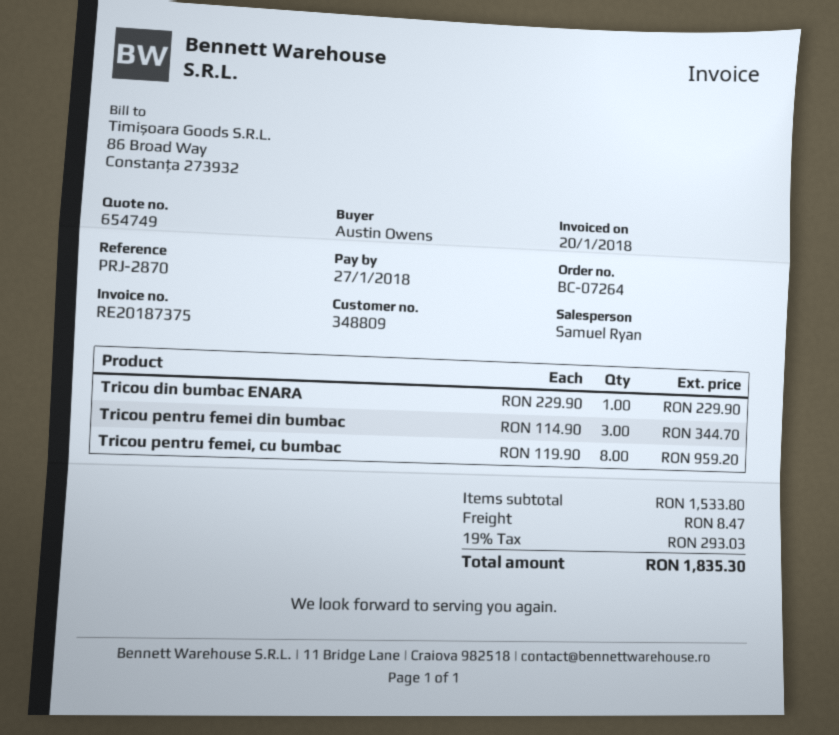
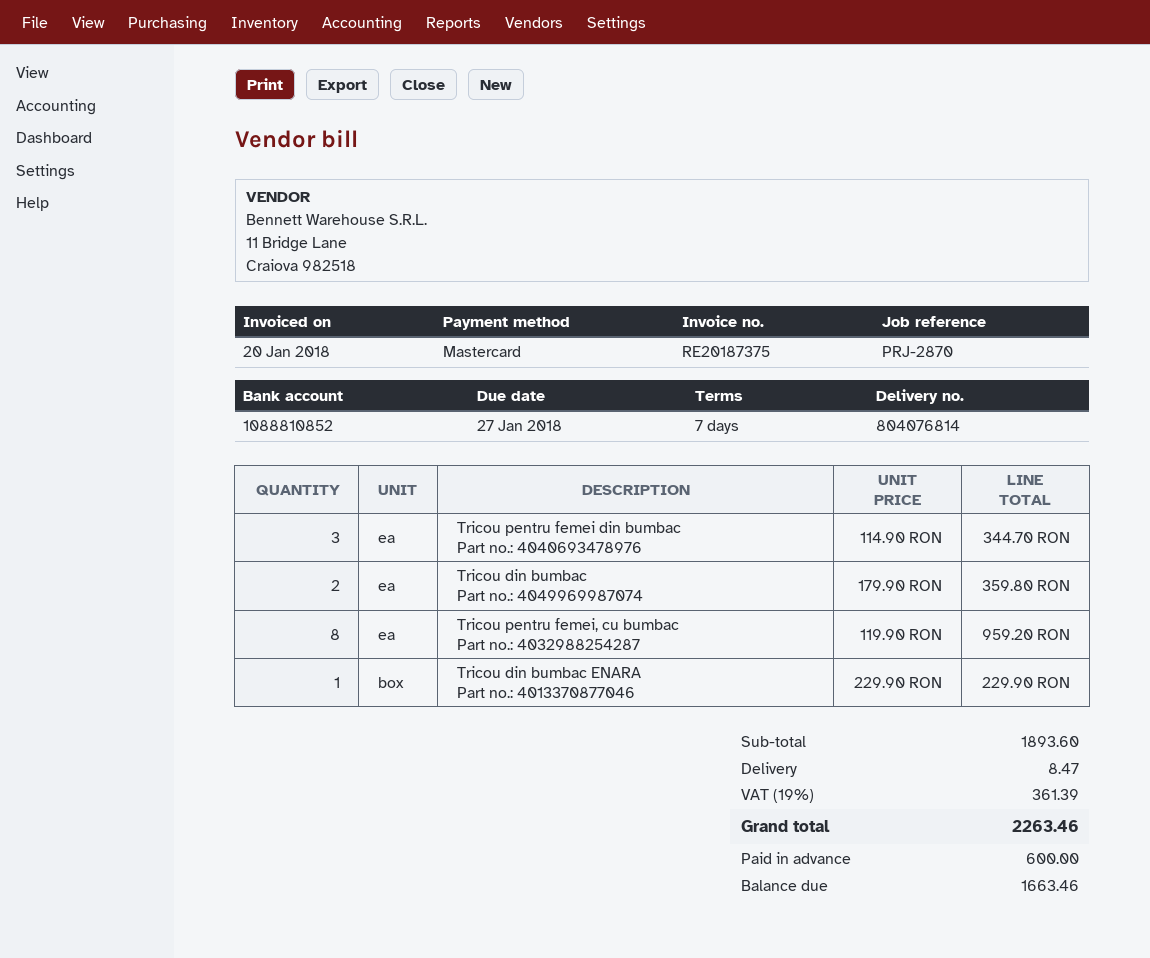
Tricou din bumbac: none -> 2 x 179.90 = 359.80
subtotal: 1533.80 -> 1893.60
tax: 19% = 293.03 -> 19% = 361.39
total: 1835.30 -> 2263.46

